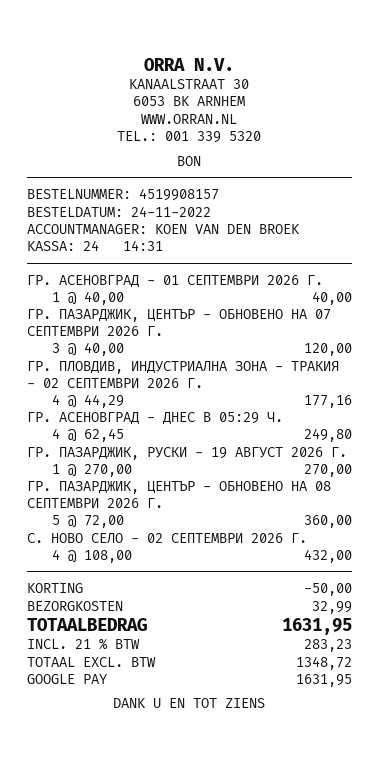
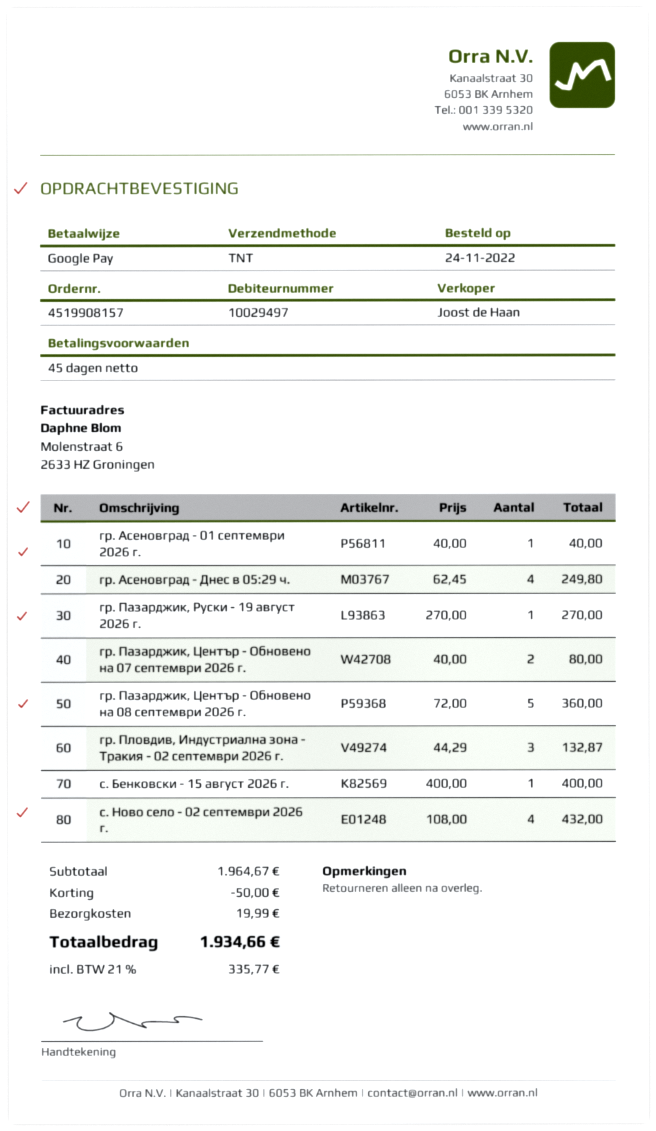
sales rep: KOEN VAN DEN BROEK -> Joost de Haan
ГР. ПАЗАРДЖИК, ЦЕНТЪР - ОБНОВЕНО НА 07 СЕПТЕМВРИ 2026 Г.: 3 x 40.00 = 120.00 -> 2 x 40.00 = 80.00
ГР. ПЛОВДИВ, ИНДУСТРИАЛНА ЗОНА - ТРАКИЯ - 02 СЕПТЕМВРИ 2026 Г.: 4 x 44.29 = 177.16 -> 3 x 44.29 = 132.87
с. Бенковски - 15 август 2026 г.: none -> 1 x 400.00 = 400.00
shipping: 32.99 -> 19.99
tax: 21% = 283.23 -> 21% = 335.77
total: 1631.95 -> 1934.66

